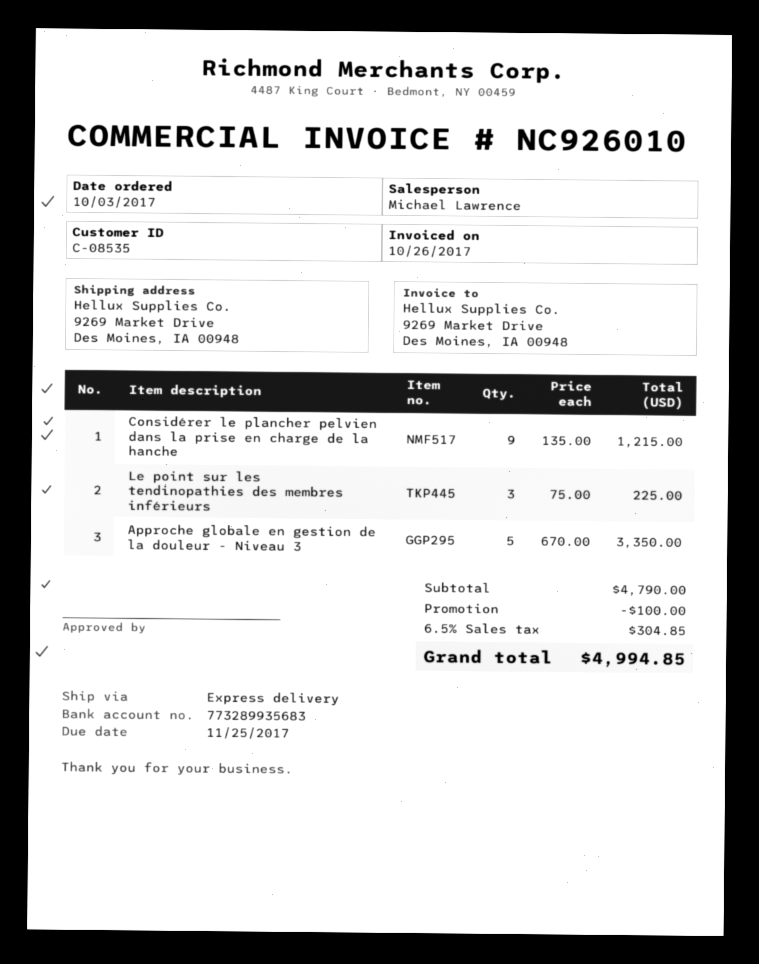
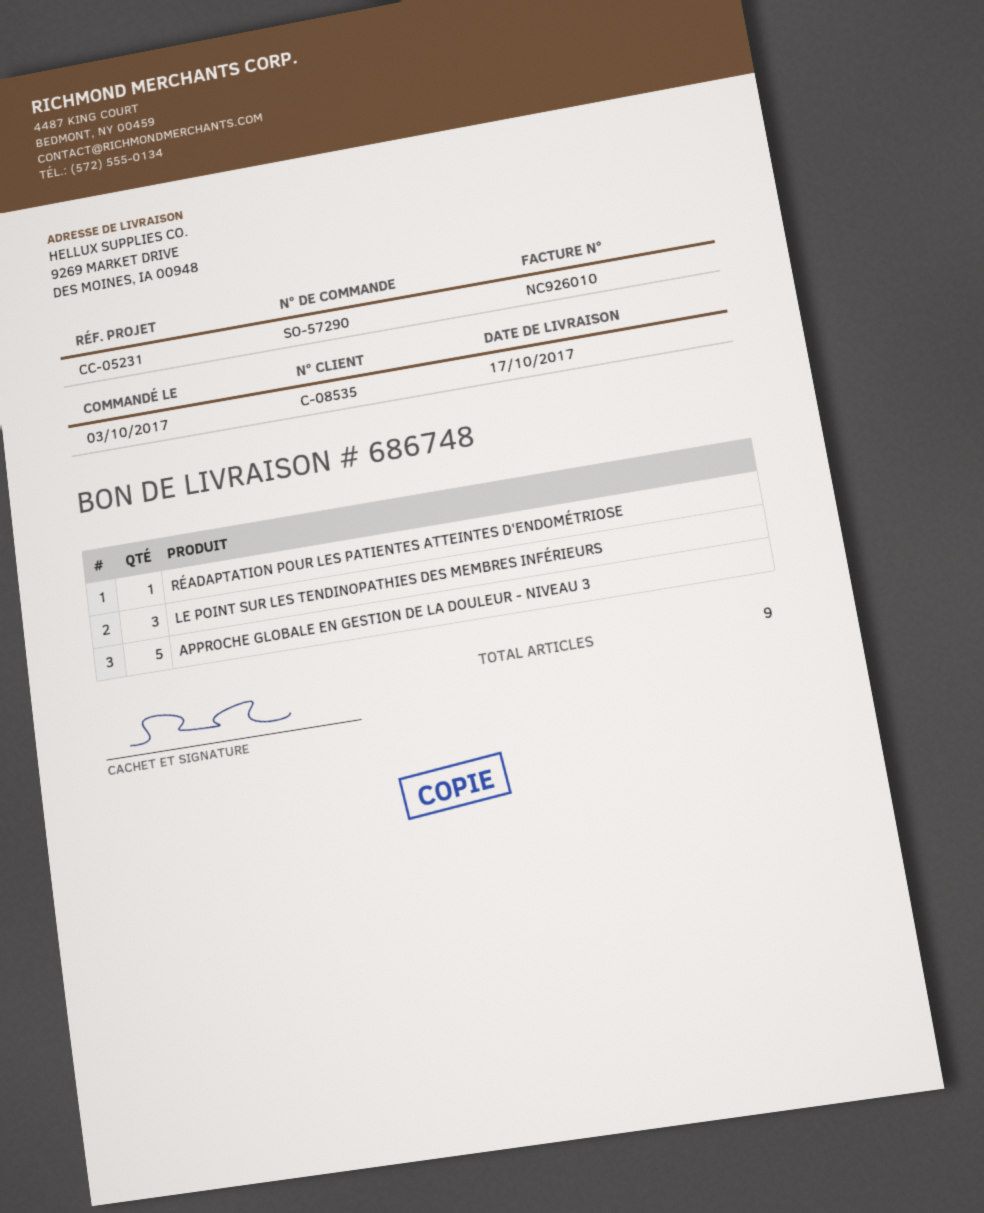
Considérer le plancher pelvien dans la prise en charge de la hanche: 9 -> none
RÉADAPTATION POUR LES PATIENTES ATTEINTES D'ENDOMÉTRIOSE: none -> 1

